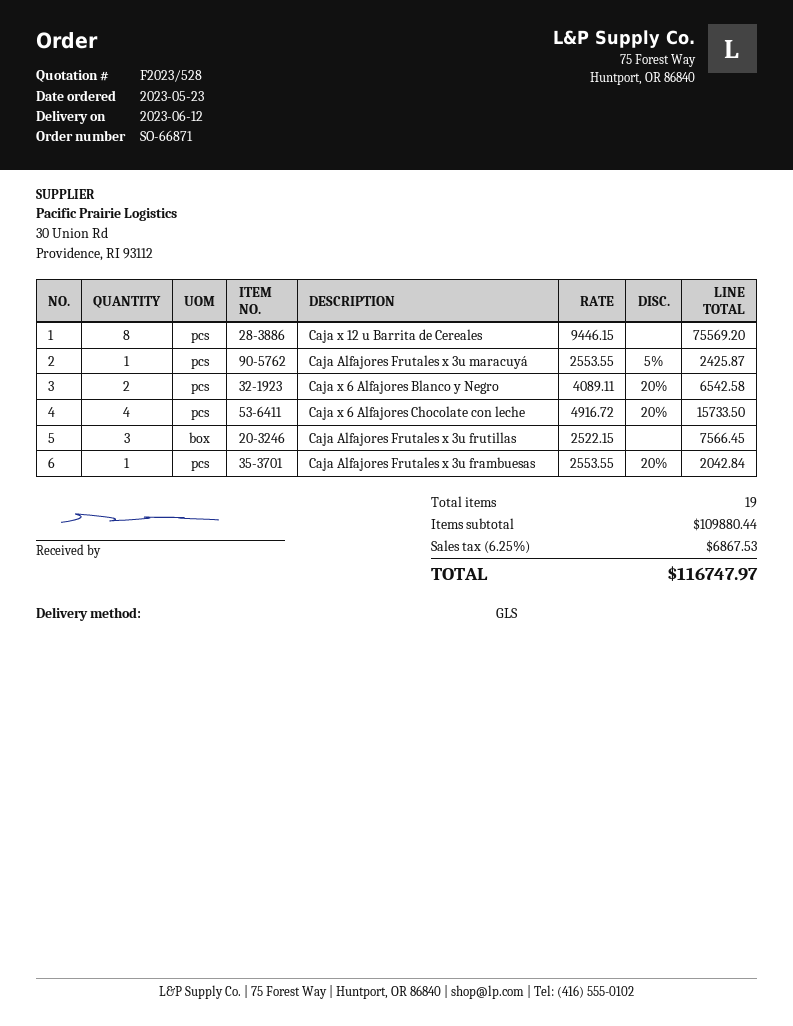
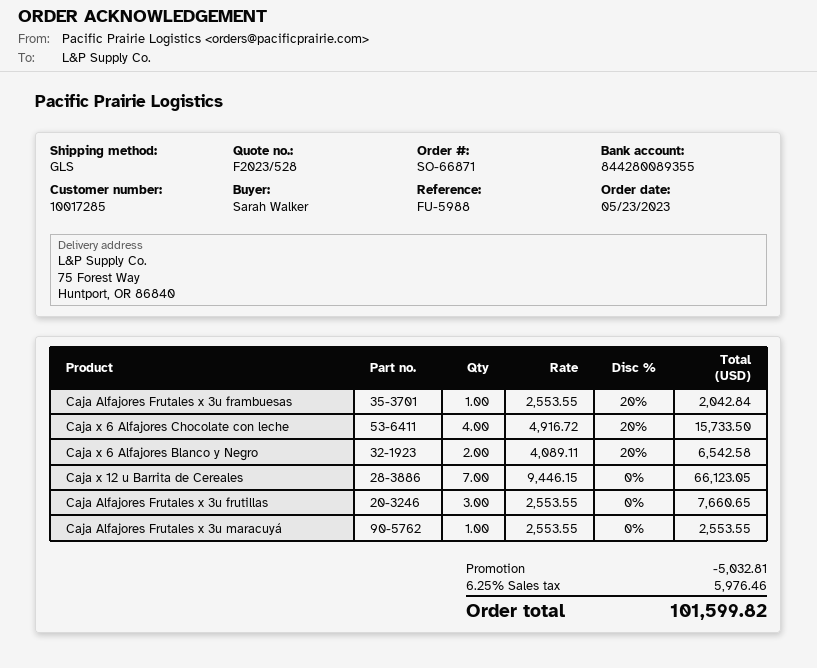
Caja x 12 u Barrita de Cereales: 8 x 9446.15 = 75569.20 -> 7 x 9446.15 = 66123.05
Caja Alfajores Frutales x 3u maracuyá: 1 x 2553.55 - 5% = 2425.87 -> 1 x 2553.55 = 2553.55
Caja Alfajores Frutales x 3u frutillas: 3 x 2522.15 = 7566.45 -> 3 x 2553.55 = 7660.65
discount: none -> 5032.81
tax: 6.25% = 6867.53 -> 6.25% = 5976.46
total: 116747.97 -> 101599.82

